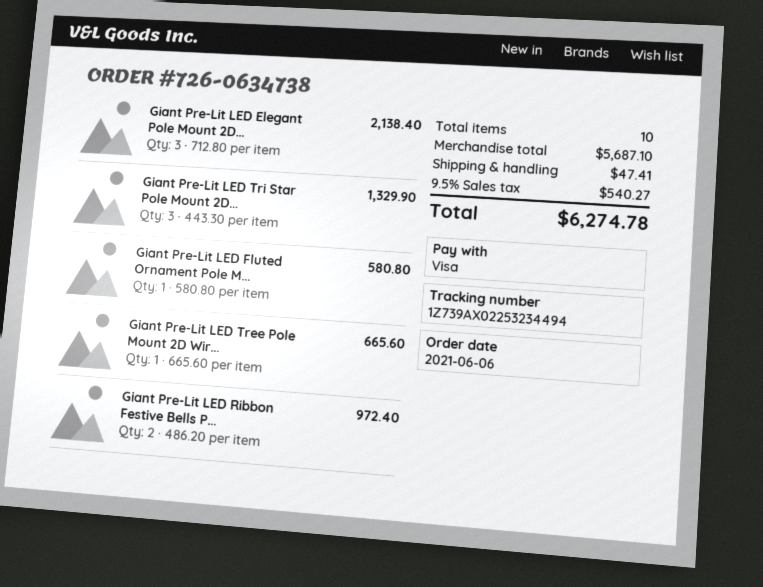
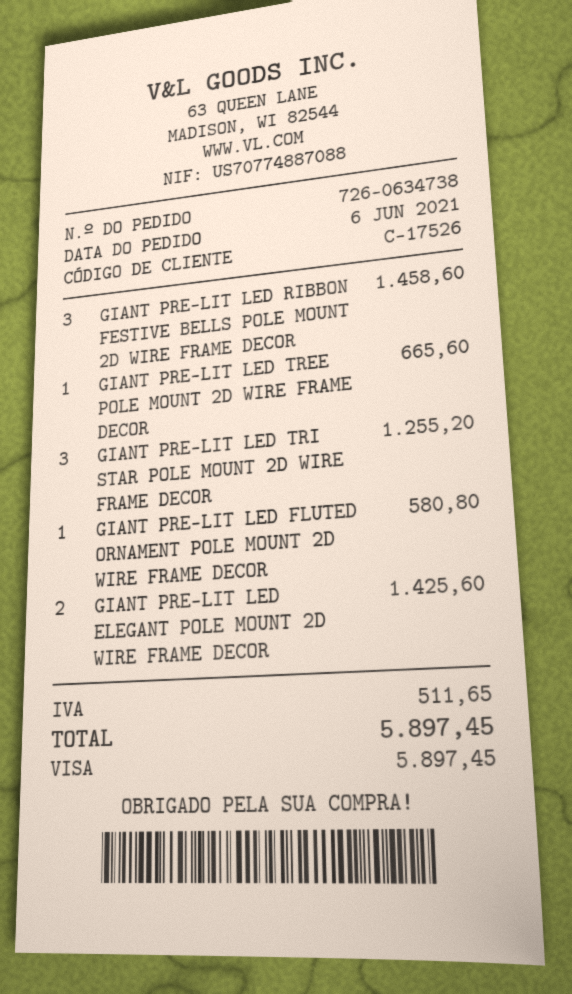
Giant Pre-Lit LED Elegant Pole Mount 2D...: 3 for 2138.40 -> 2 for 1425.60
Giant Pre-Lit LED Tri Star Pole Mount 2D...: 3 for 1329.90 -> 3 for 1255.20
Giant Pre-Lit LED Ribbon Festive Bells P...: 2 for 972.40 -> 3 for 1458.60
shipping: 47.41 -> none
tax: 540.27 -> 511.65
total: 6274.78 -> 5897.45

